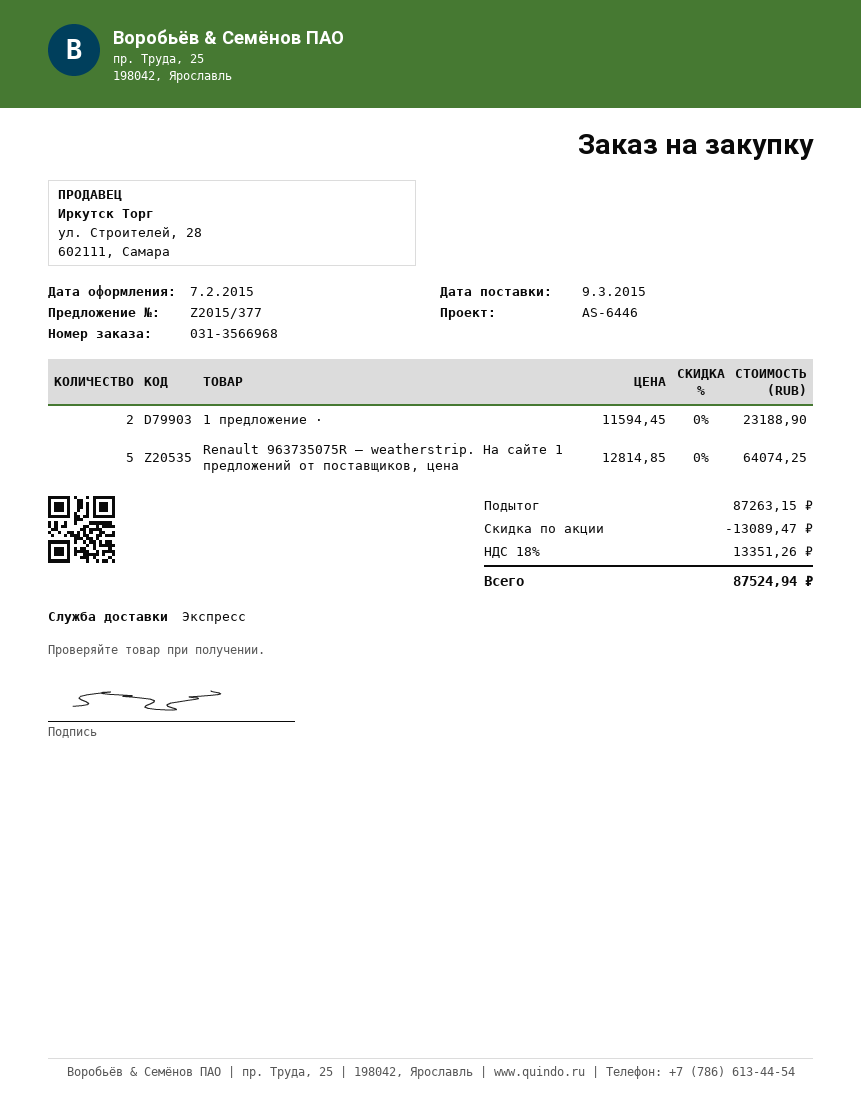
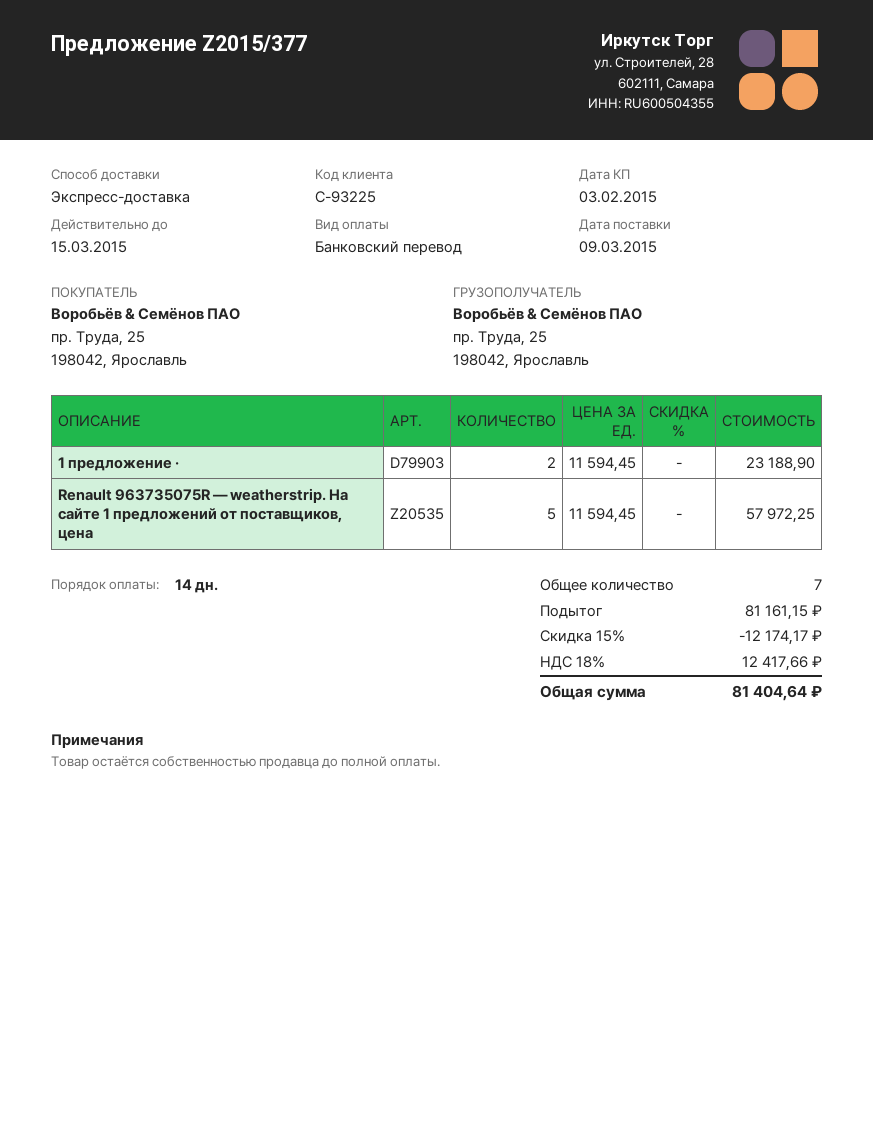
Renault 963735075R — weatherstrip. На сайте 1 предложений от поставщиков, цена: 5 x 12814.85 = 64074.25 -> 5 x 11594.45 = 57972.25
subtotal: 87263.15 -> 81161.15
discount: 13089.47 -> 12174.17
tax: 18% = 13351.26 -> 18% = 12417.66
total: 87524.94 -> 81404.64

